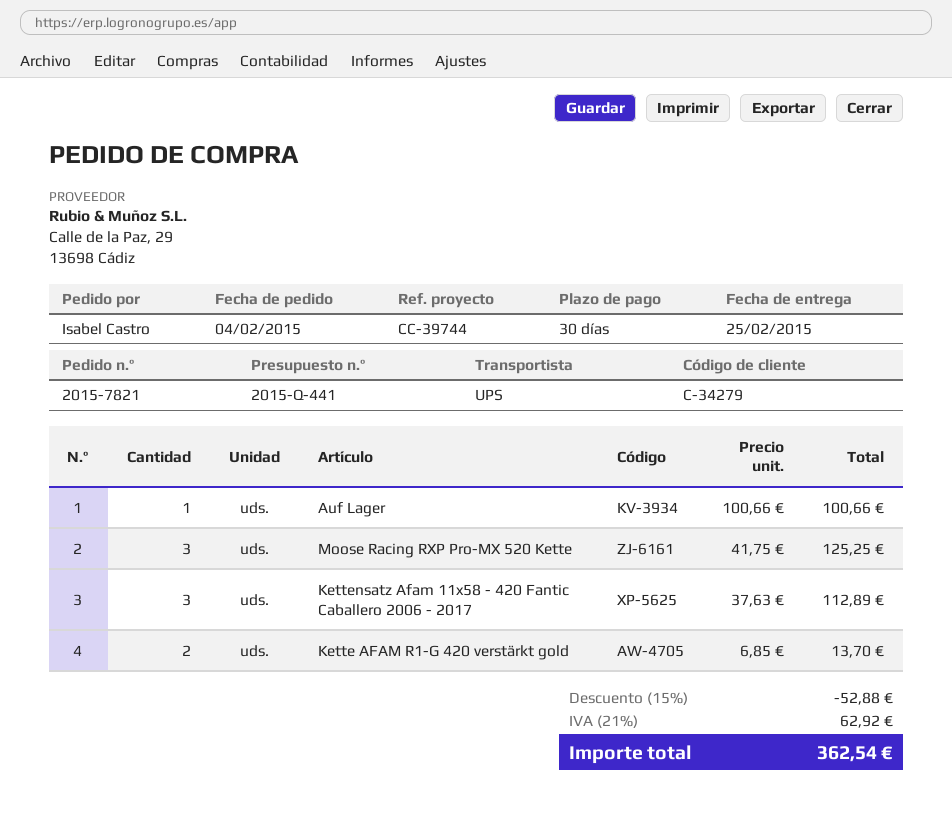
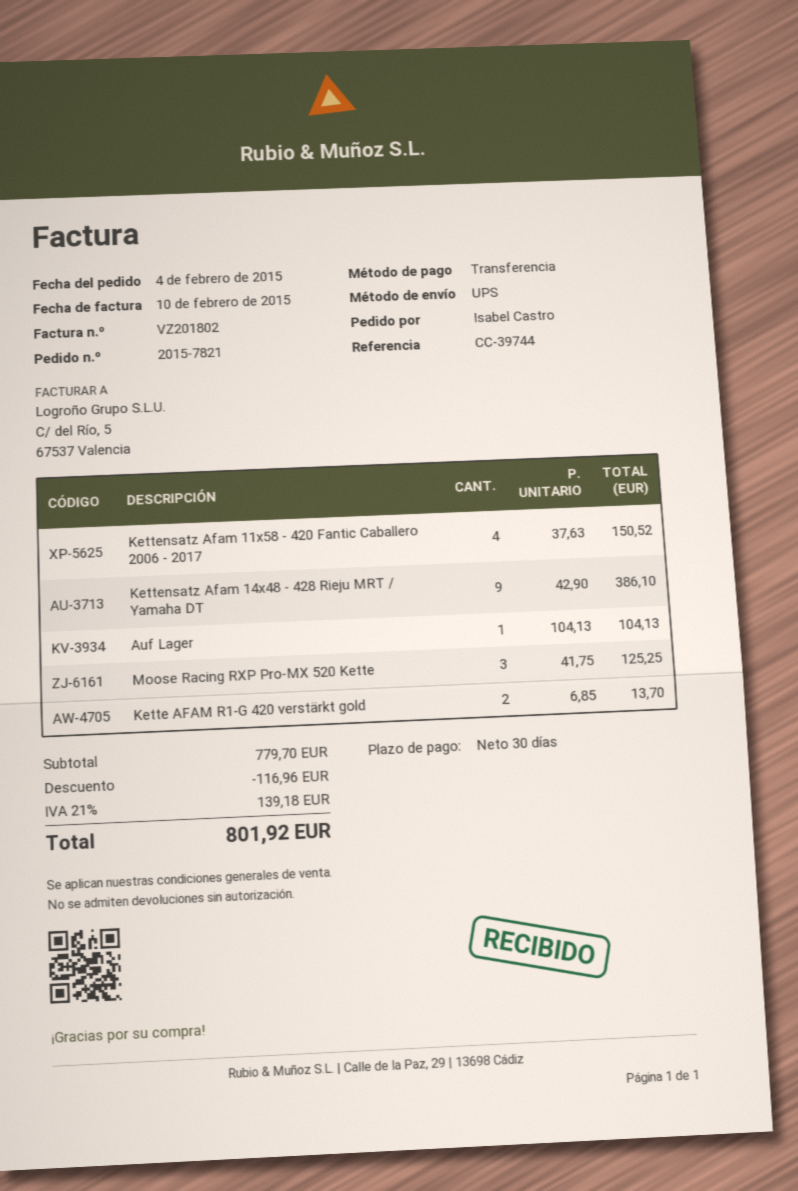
Auf Lager: 1 x 100.66 = 100.66 -> 1 x 104.13 = 104.13
Kettensatz Afam 11x58 - 420 Fantic Caballero 2006 - 2017: 3 x 37.63 = 112.89 -> 4 x 37.63 = 150.52
Kettensatz Afam 14x48 - 428 Rieju MRT / Yamaha DT: none -> 9 x 42.90 = 386.10
discount: 52.88 -> 116.96
tax: 21% = 62.92 -> 21% = 139.18
total: 362.54 -> 801.92

